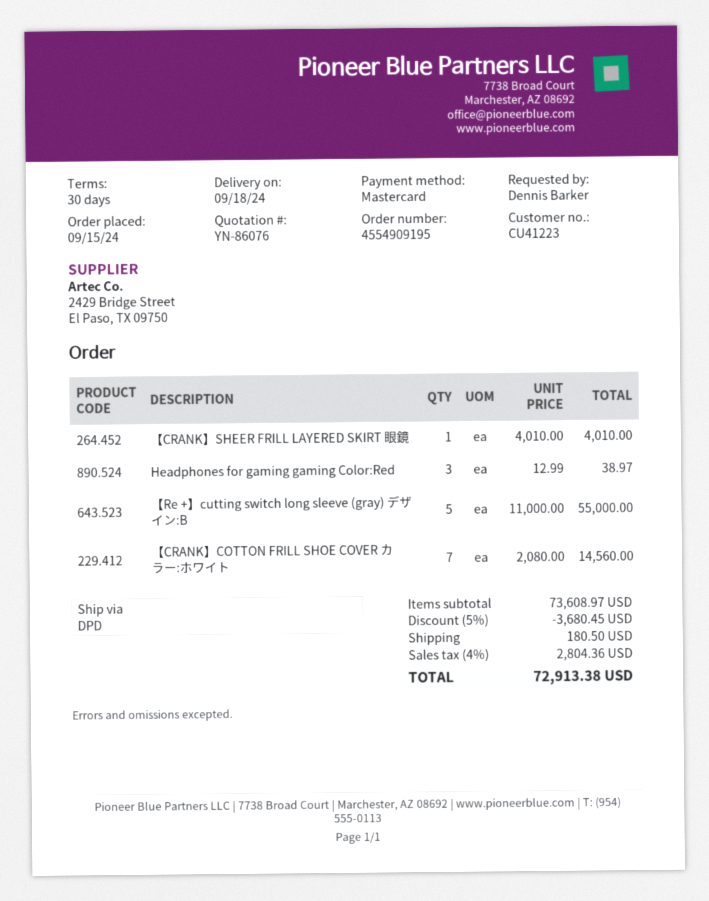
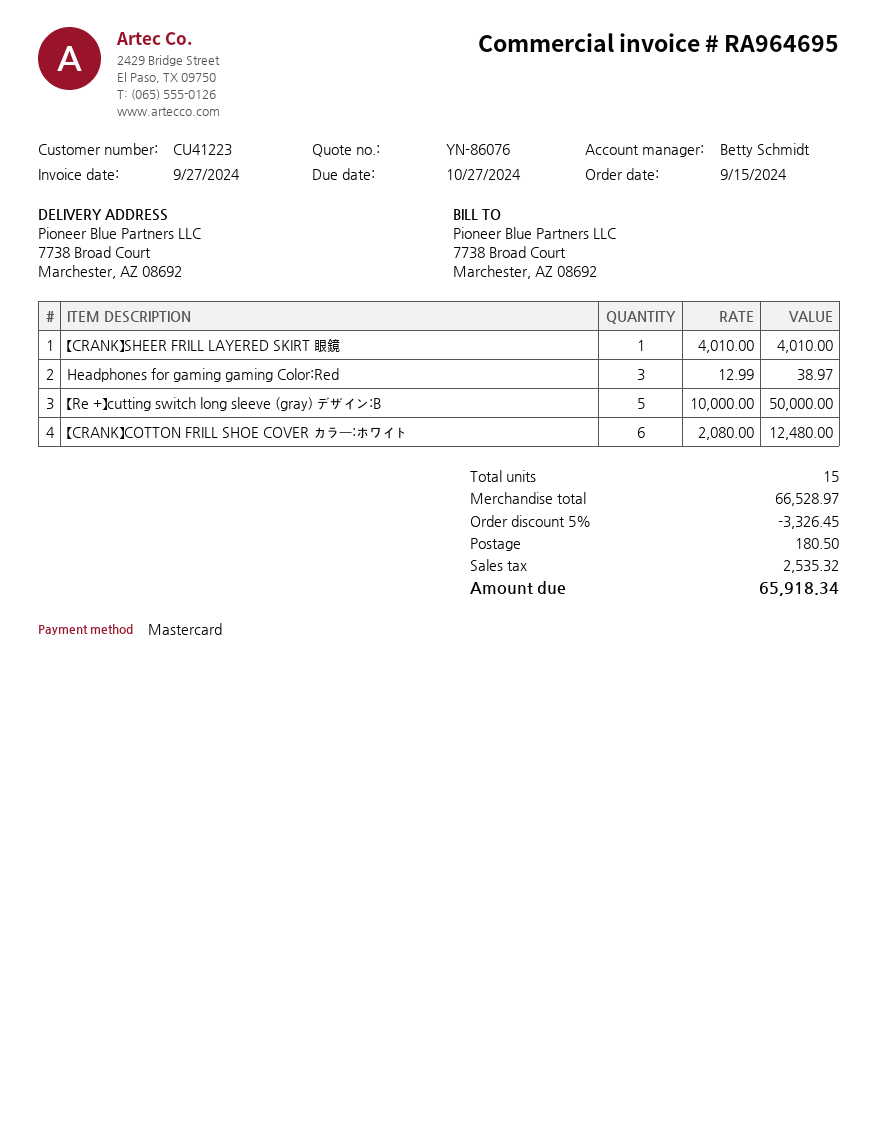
【Re +】cutting switch long sleeve (gray) デザイン:B: 5 x 11000.00 = 55000.00 -> 5 x 10000.00 = 50000.00
【CRANK】COTTON FRILL SHOE COVER カラー:ホワイト: 7 x 2080.00 = 14560.00 -> 6 x 2080.00 = 12480.00
subtotal: 73608.97 -> 66528.97
discount: 5% = 3680.45 -> 5% = 3326.45
tax: 2804.36 -> 2535.32
total: 72913.38 -> 65918.34

